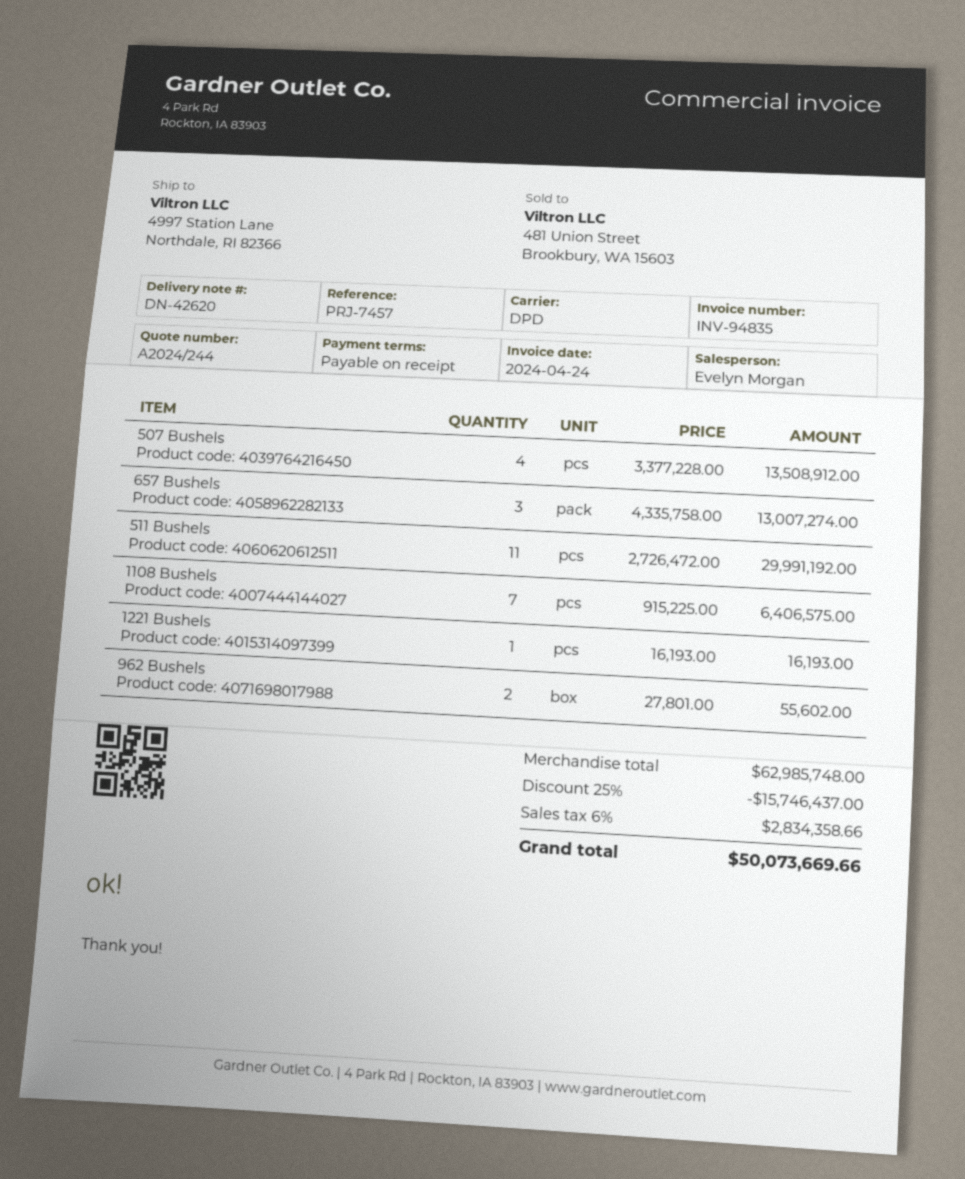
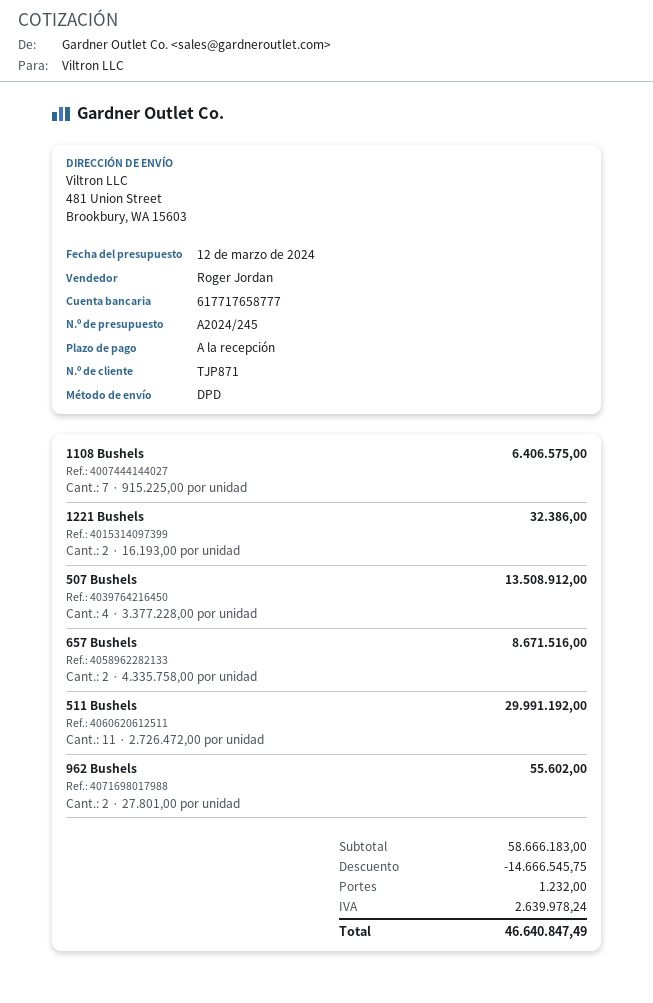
quote number: A2024/244 -> A2024/245
sales rep: Evelyn Morgan -> Roger Jordan
ship to: 4997 Station Lane, Northdale, RI 82366 -> 481 Union Street, Brookbury, WA 15603
657 Bushels: 3 x 4335758.00 = 13007274.00 -> 2 x 4335758.00 = 8671516.00
1221 Bushels: 1 x 16193.00 = 16193.00 -> 2 x 16193.00 = 32386.00
subtotal: 62985748.00 -> 58666183.00
discount: 15746437.00 -> 14666545.75
shipping: none -> 1232.00
tax: 2834358.66 -> 2639978.24
total: 50073669.66 -> 46640847.49

